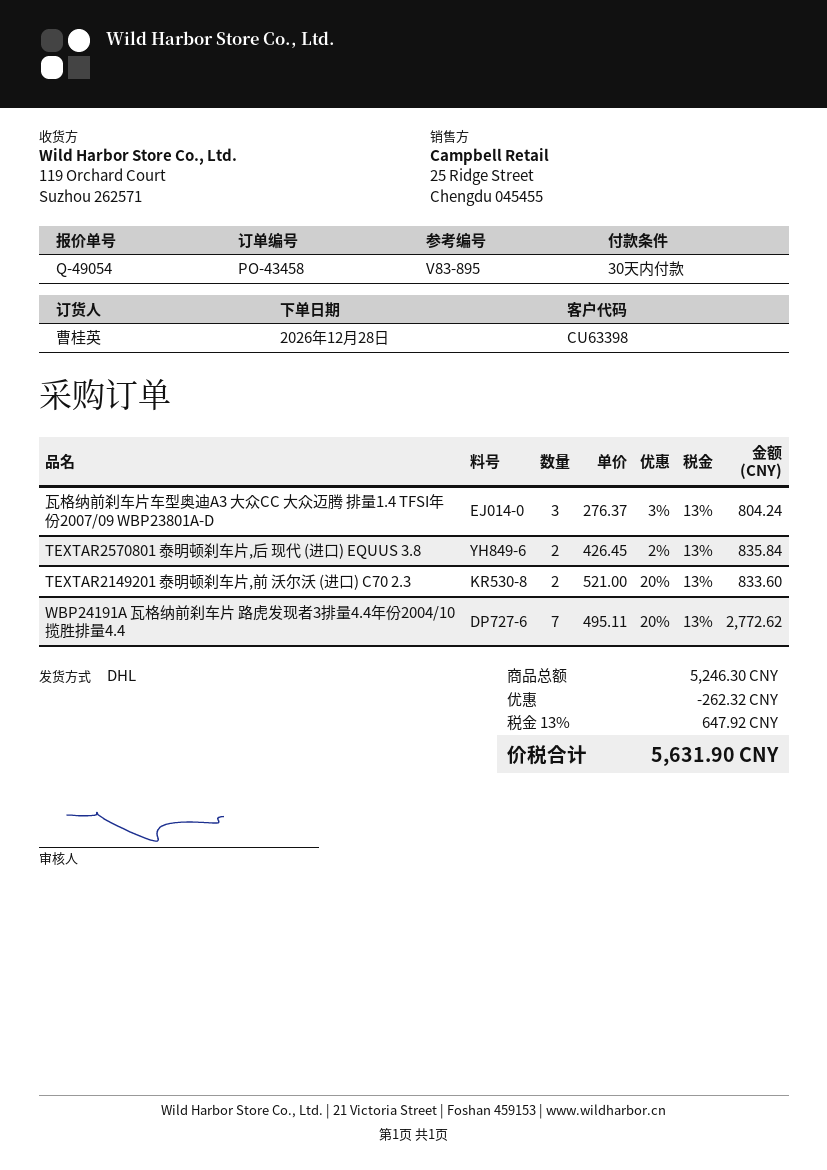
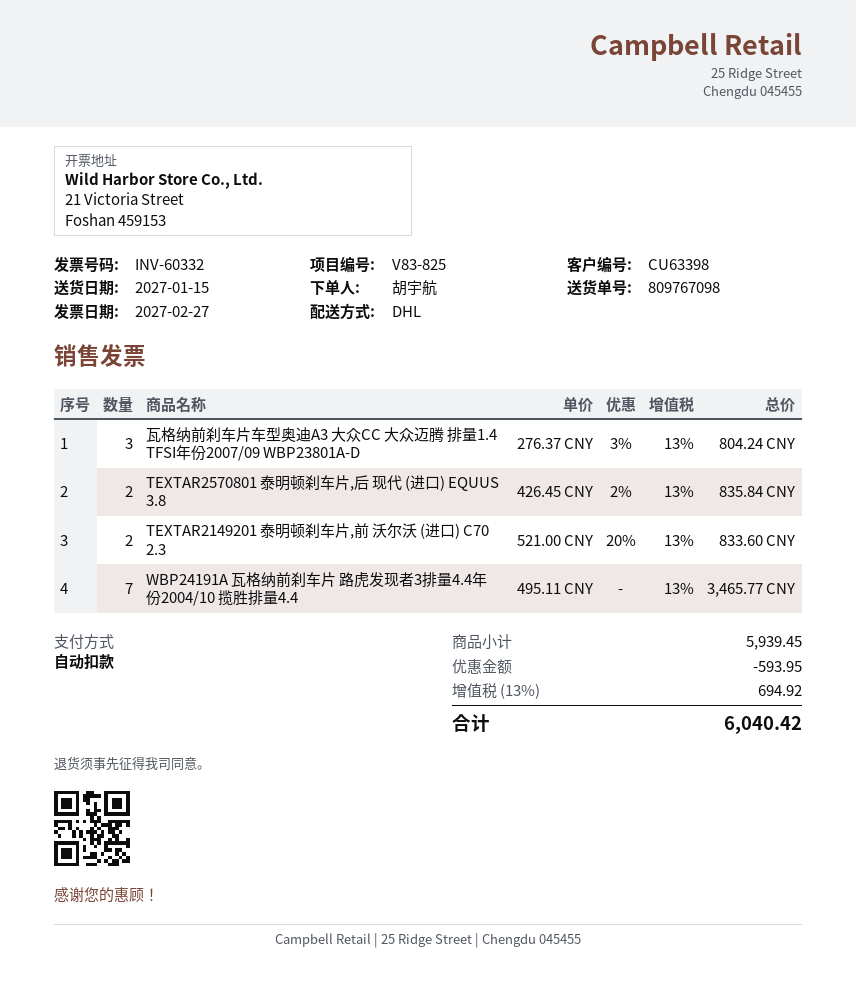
reference: V83-895 -> V83-825
ordered by: 曹桂英 -> 胡宇航
WBP24191A 瓦格纳前刹车片 路虎发现者3排量4.4年份2004/10 揽胜排量4.4: 7 x 495.11 - 20% = 2772.62 -> 7 x 495.11 = 3465.77
subtotal: 5246.30 -> 5939.45
discount: 262.32 -> 593.95
tax: 13% = 647.92 -> 13% = 694.92
total: 5631.90 -> 6040.42

